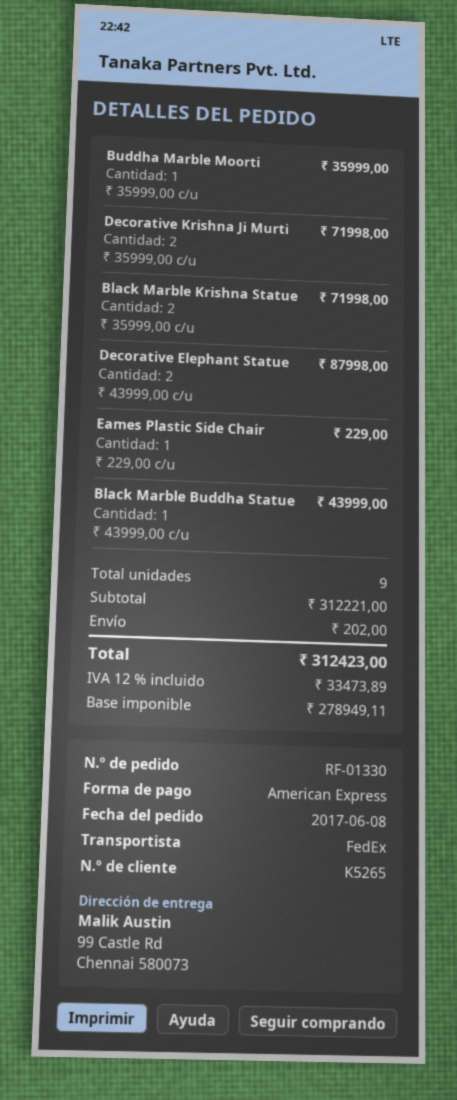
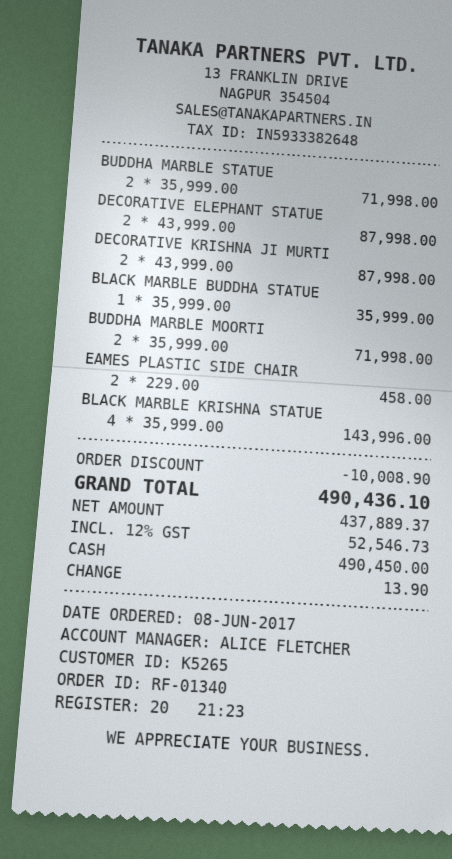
order number: RF-01330 -> RF-01340
payment method: American Express -> cash
Buddha Marble Moorti: 1 x 35999.00 = 35999.00 -> 2 x 35999.00 = 71998.00
Decorative Krishna Ji Murti: 2 x 35999.00 = 71998.00 -> 2 x 43999.00 = 87998.00
Black Marble Krishna Statue: 2 x 35999.00 = 71998.00 -> 4 x 35999.00 = 143996.00
Eames Plastic Side Chair: 1 x 229.00 = 229.00 -> 2 x 229.00 = 458.00
Black Marble Buddha Statue: 1 x 43999.00 = 43999.00 -> 1 x 35999.00 = 35999.00
BUDDHA MARBLE STATUE: none -> 2 x 35999.00 = 71998.00
discount: none -> 10008.90
shipping: 202.00 -> none
net: 278949.11 -> 437889.37
tax: 12% = 33473.89 -> 12% = 52546.73
total: 312423.00 -> 490436.10

